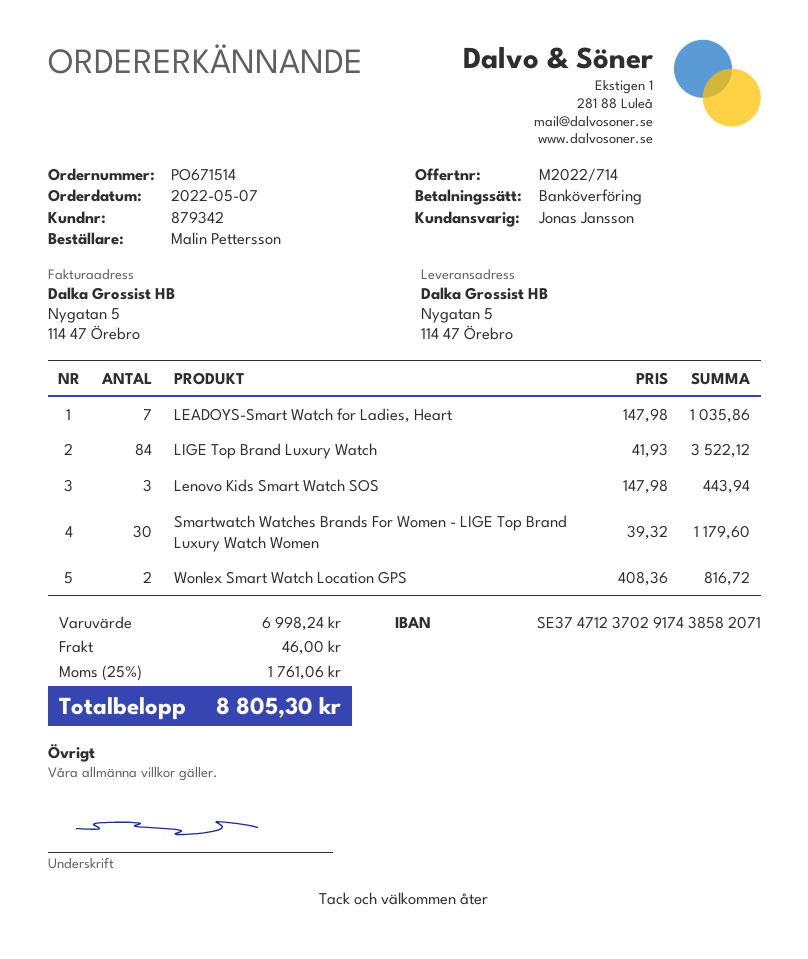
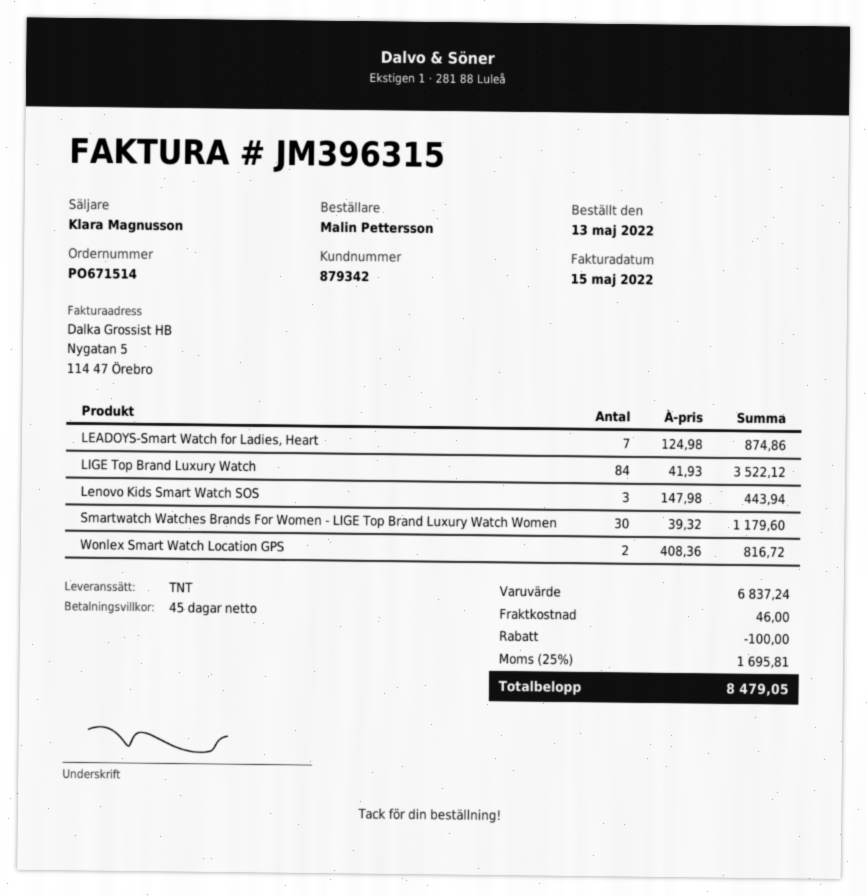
order date: 2022-05-07 -> 2022-05-13
sales rep: Jonas Jansson -> Klara Magnusson
LEADOYS-Smart Watch for Ladies, Heart: 7 x 147.98 = 1035.86 -> 7 x 124.98 = 874.86
subtotal: 6998.24 -> 6837.24
discount: none -> 100.00
tax: 25% = 1761.06 -> 25% = 1695.81
total: 8805.30 -> 8479.05

